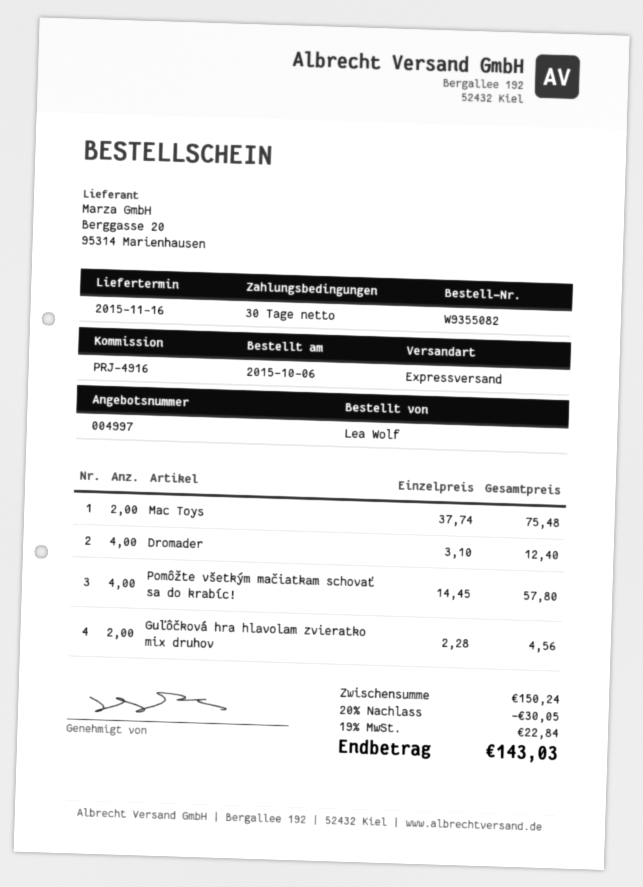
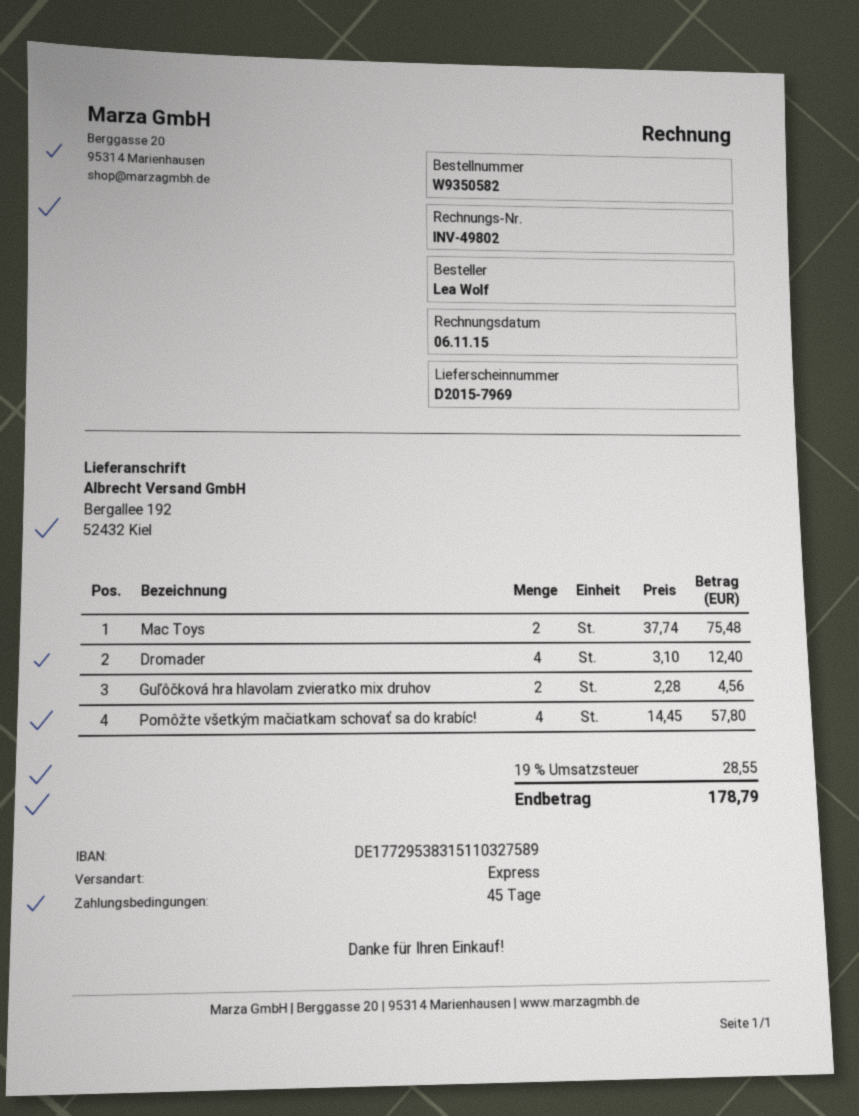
order number: W9355082 -> W9350582
payment terms: 30 days -> 45 days
discount: 20% = 30.05 -> none
tax: 19% = 22.84 -> 19% = 28.55
total: 143.03 -> 178.79

